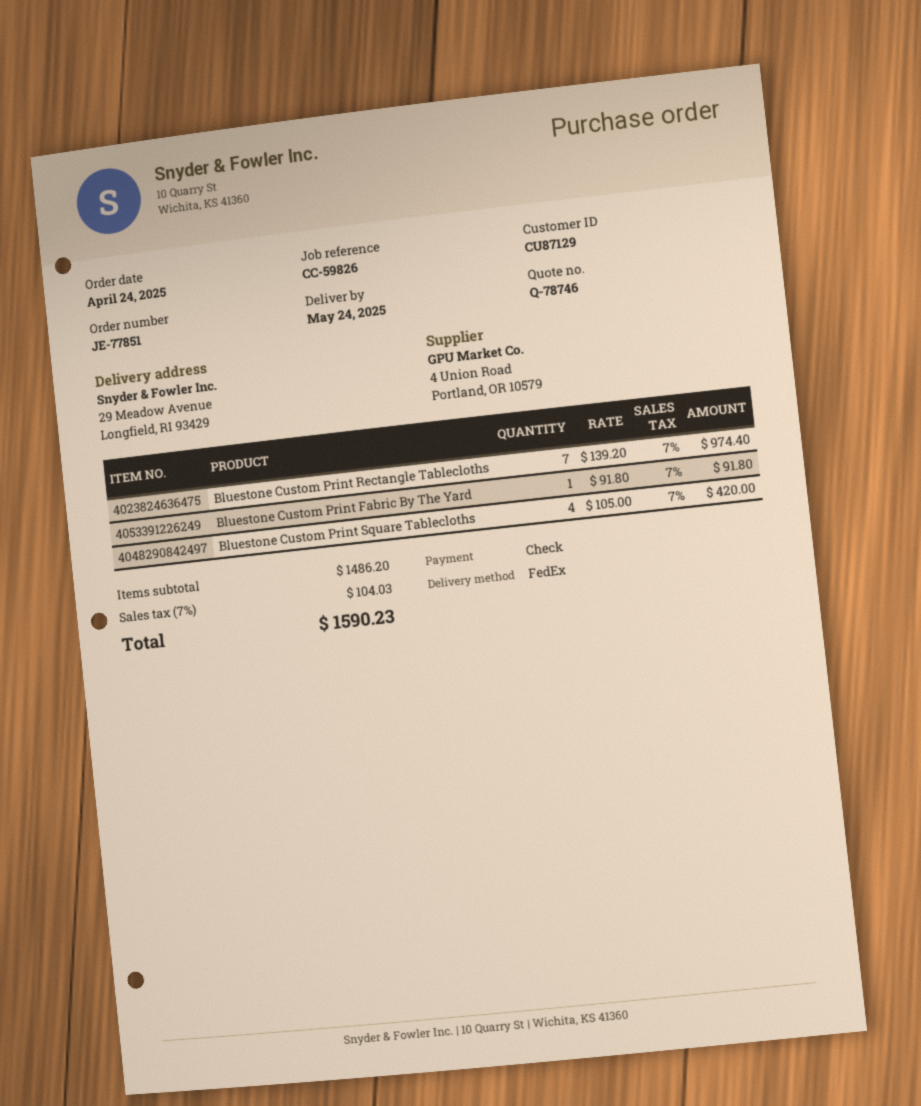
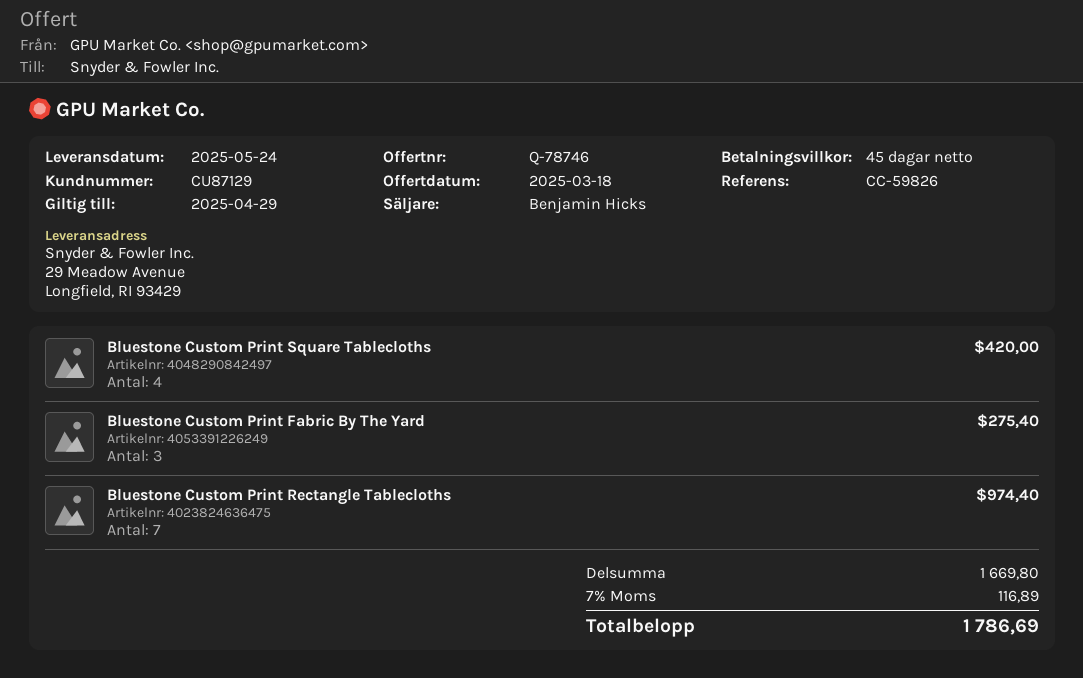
Bluestone Custom Print Fabric By The Yard: 1 for 91.80 -> 3 for 275.40
subtotal: 1486.20 -> 1669.80
tax: 7% = 104.03 -> 7% = 116.89
total: 1590.23 -> 1786.69

